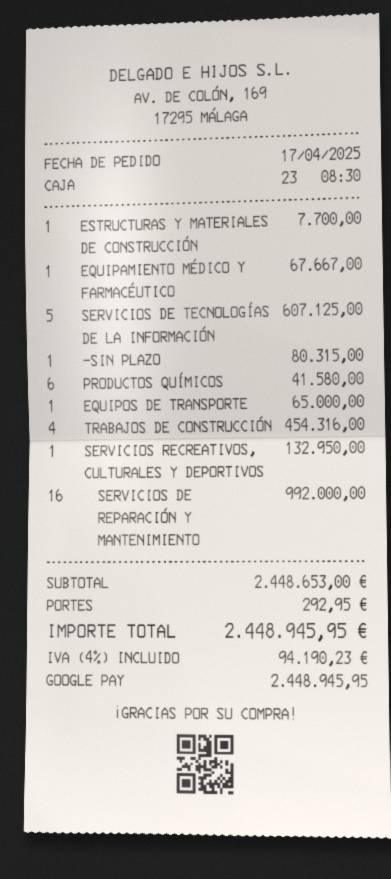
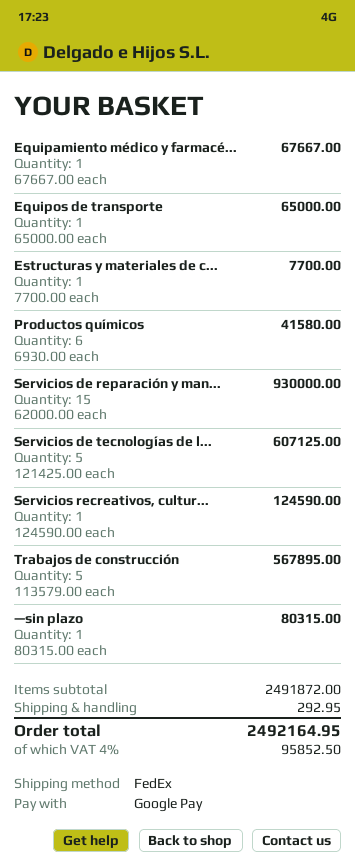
TRABAJOS DE CONSTRUCCIÓN: 4 for 454316.00 -> 5 for 567895.00
SERVICIOS RECREATIVOS, CULTURALES Y DEPORTIVOS: 1 for 132950.00 -> 1 for 124590.00
SERVICIOS DE REPARACIÓN Y MANTENIMIENTO: 16 for 992000.00 -> 15 for 930000.00
subtotal: 2448653.00 -> 2491872.00
tax: 4% = 94190.23 -> 4% = 95852.50
total: 2448945.95 -> 2492164.95

